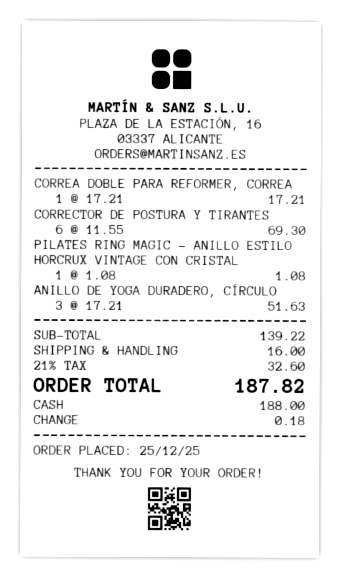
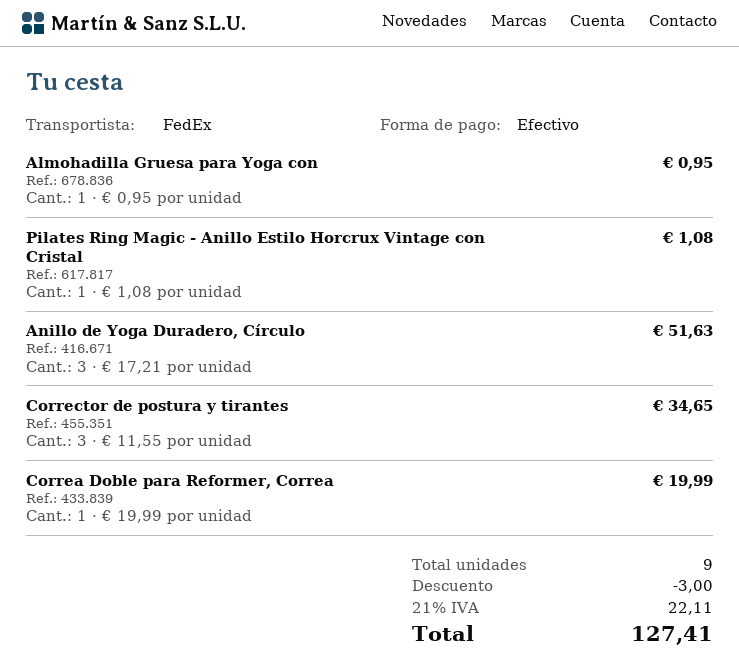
CORREA DOBLE PARA REFORMER, CORREA: 1 x 17.21 = 17.21 -> 1 x 19.99 = 19.99
CORRECTOR DE POSTURA Y TIRANTES: 6 x 11.55 = 69.30 -> 3 x 11.55 = 34.65
Almohadilla Gruesa para Yoga con: none -> 1 x 0.95 = 0.95
discount: none -> 3.00
shipping: 16.00 -> none
tax: 21% = 32.60 -> 21% = 22.11
total: 187.82 -> 127.41

